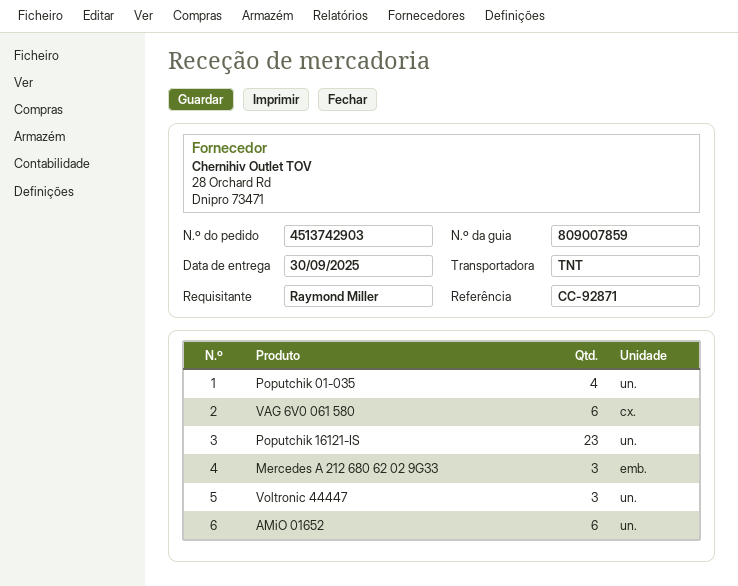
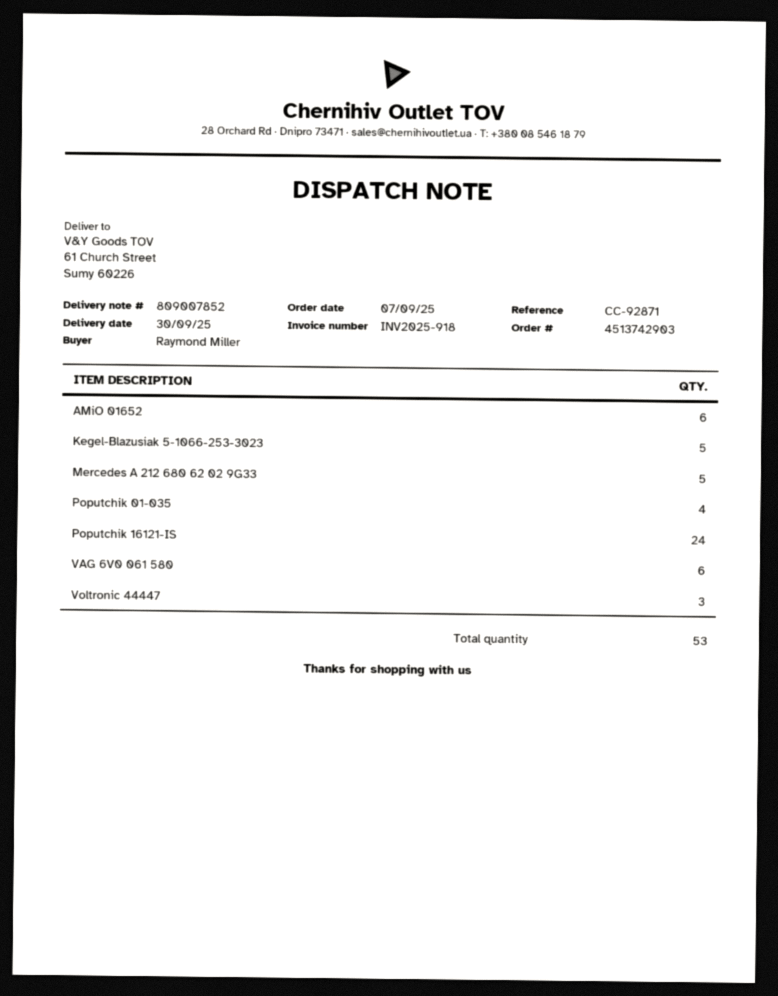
delivery note number: 809007859 -> 809007852
Poputchik 16121-IS: 23 -> 24
Mercedes A 212 680 62 02 9G33: 3 -> 5
Kegel-Blazusiak 5-1066-253-3023: none -> 5

